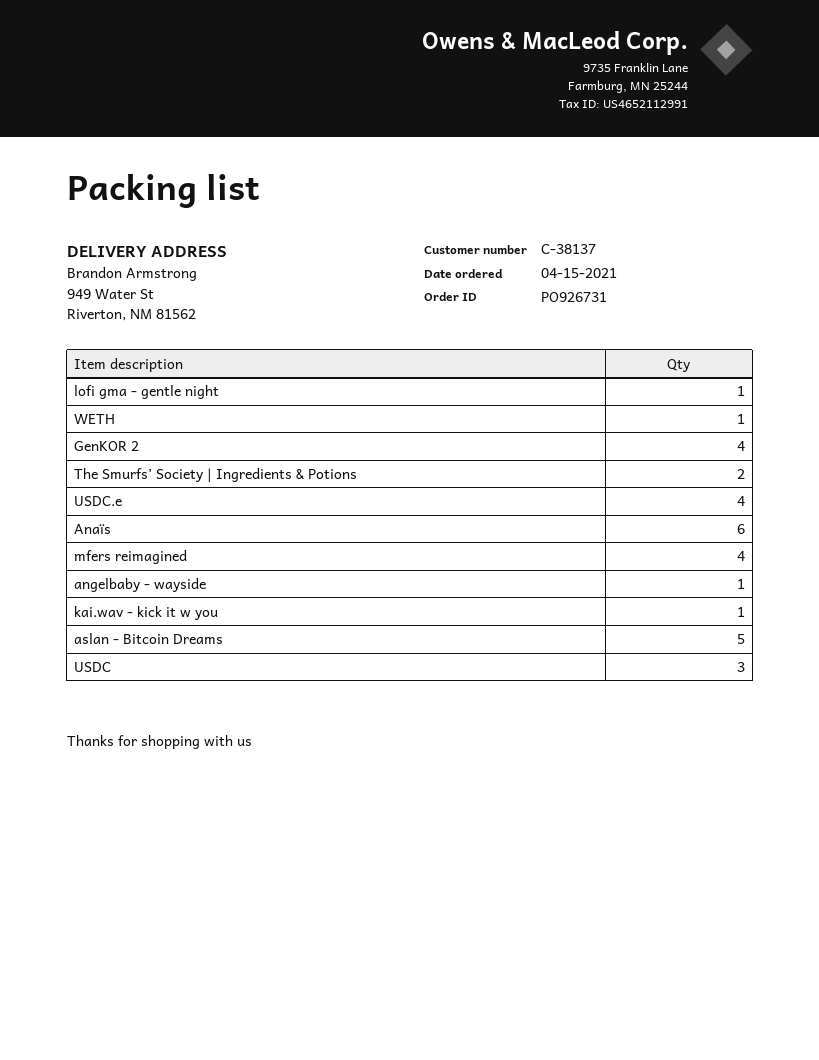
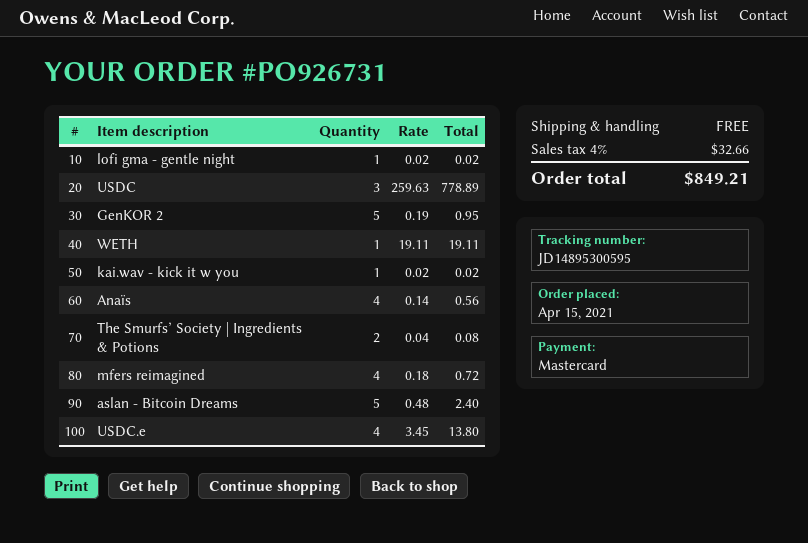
GenKOR 2: 4 -> 5
Anaïs: 6 -> 4
angelbaby - wayside: 1 -> none

